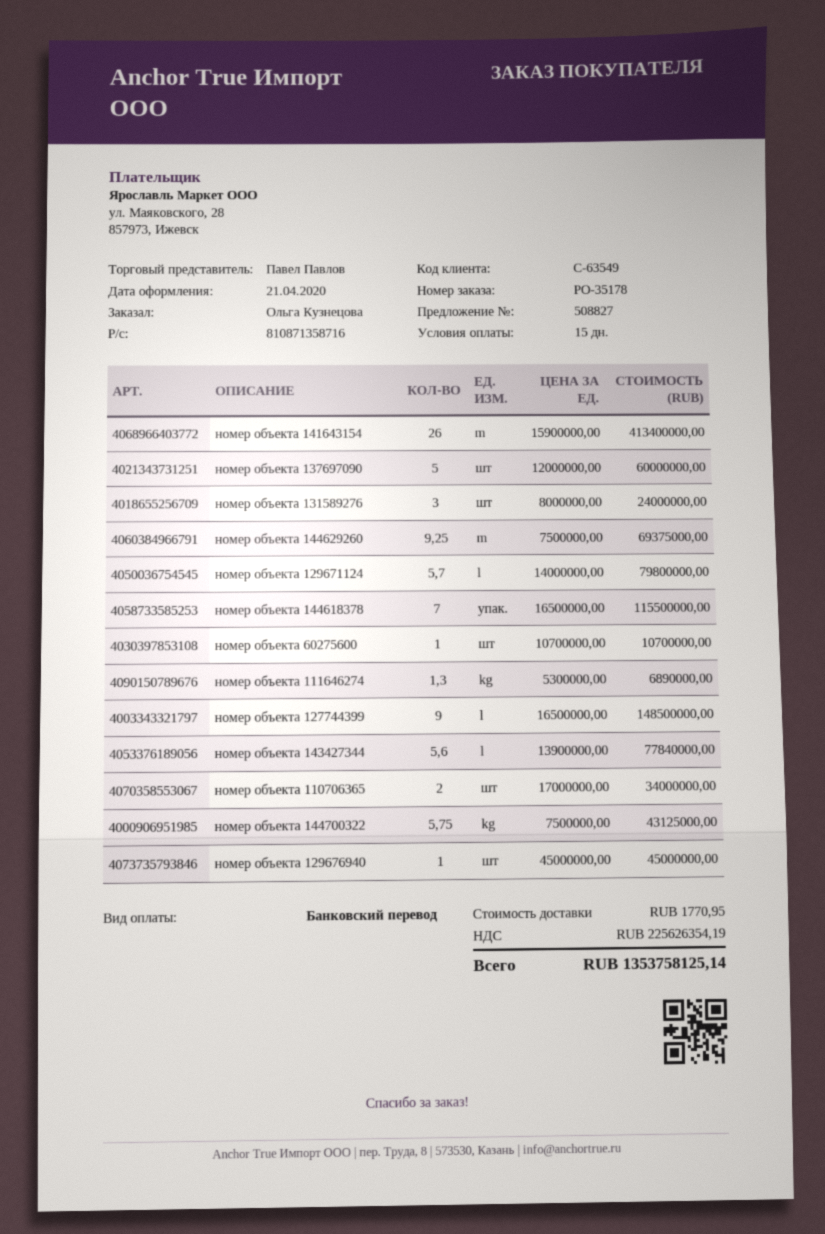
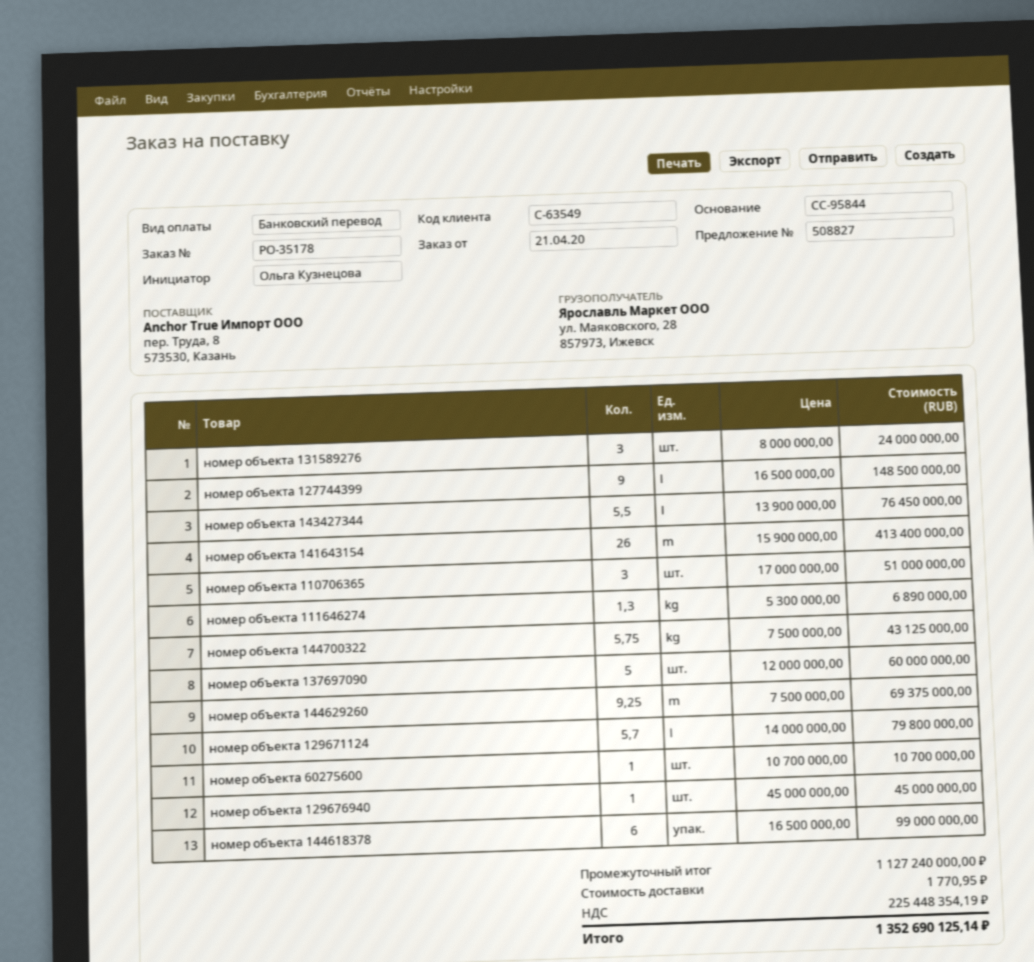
номер объекта 144618378: 7 x 16500000.00 = 115500000.00 -> 6 x 16500000.00 = 99000000.00
номер объекта 143427344: 5.6 x 13900000.00 = 77840000.00 -> 5.5 x 13900000.00 = 76450000.00
номер объекта 110706365: 2 x 17000000.00 = 34000000.00 -> 3 x 17000000.00 = 51000000.00
tax: 225626354.19 -> 225448354.19
total: 1353758125.14 -> 1352690125.14

